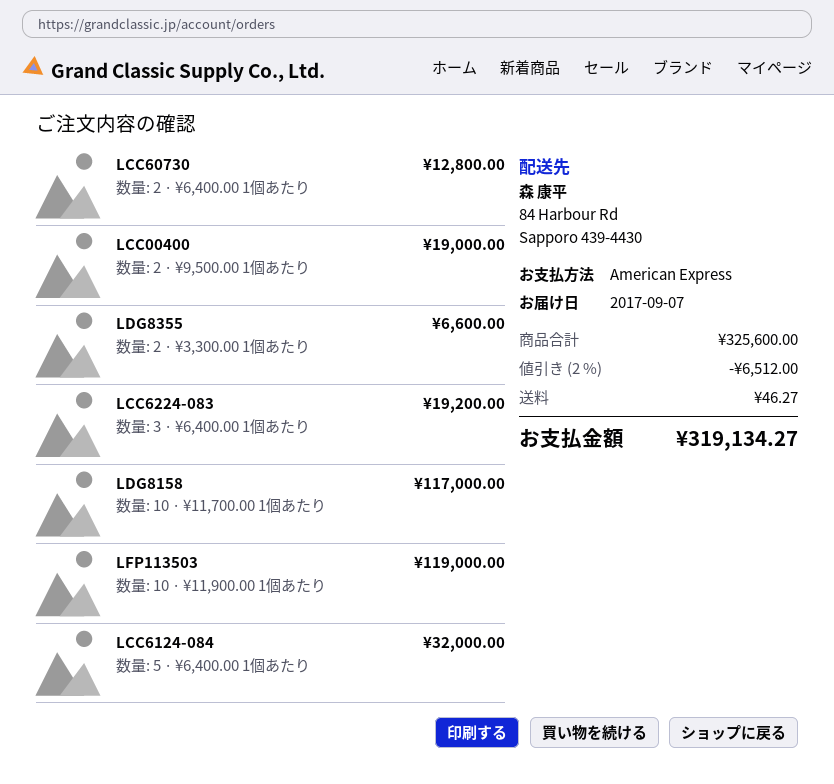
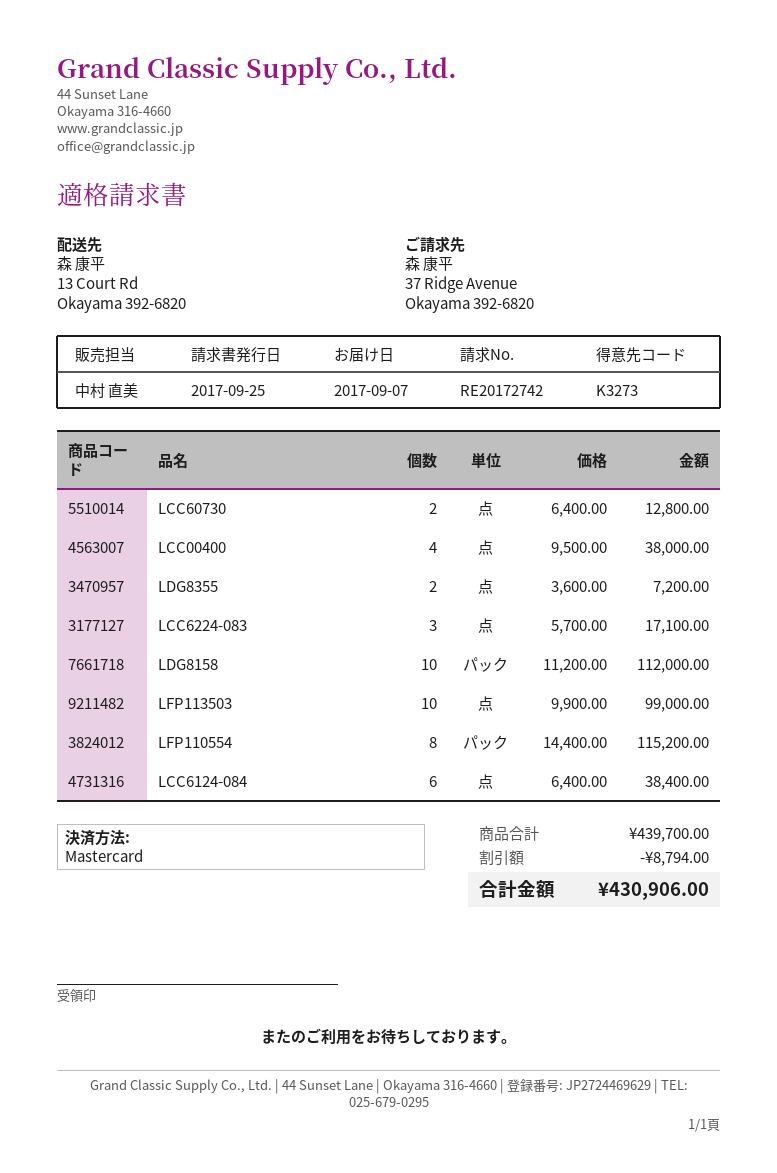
payment method: American Express -> Mastercard
ship to: 84 Harbour Rd, Sapporo 439-4430 -> 13 Court Rd, Okayama 392-6820
LCC00400: 2 x 9500.00 = 19000.00 -> 4 x 9500.00 = 38000.00
LDG8355: 2 x 3300.00 = 6600.00 -> 2 x 3600.00 = 7200.00
LCC6224-083: 3 x 6400.00 = 19200.00 -> 3 x 5700.00 = 17100.00
LDG8158: 10 x 11700.00 = 117000.00 -> 10 x 11200.00 = 112000.00
LFP113503: 10 x 11900.00 = 119000.00 -> 10 x 9900.00 = 99000.00
LCC6124-084: 5 x 6400.00 = 32000.00 -> 6 x 6400.00 = 38400.00
LFP110554: none -> 8 x 14400.00 = 115200.00
subtotal: 325600.00 -> 439700.00
discount: 6512.00 -> 8794.00
shipping: 46.27 -> none
total: 319134.27 -> 430906.00

